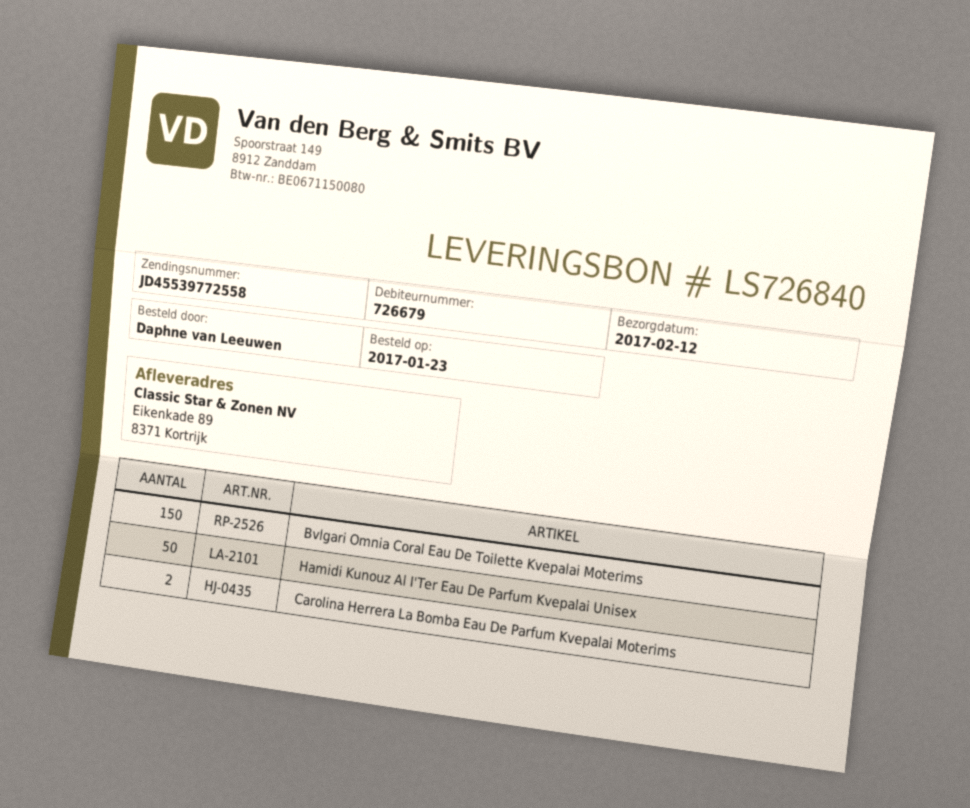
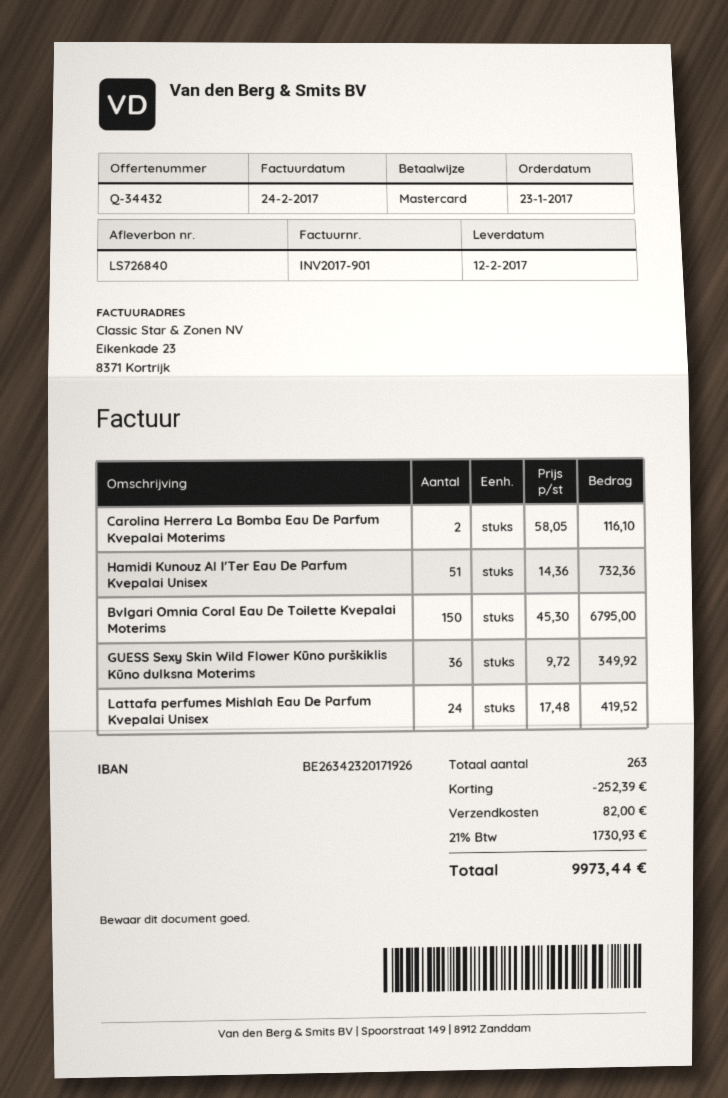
Hamidi Kunouz Al I'Ter Eau De Parfum Kvepalai Unisex: 50 -> 51
GUESS Sexy Skin Wild Flower Kūno purškiklis Kūno dulksna Moterims: none -> 36
Lattafa perfumes Mishlah Eau De Parfum Kvepalai Unisex: none -> 24

